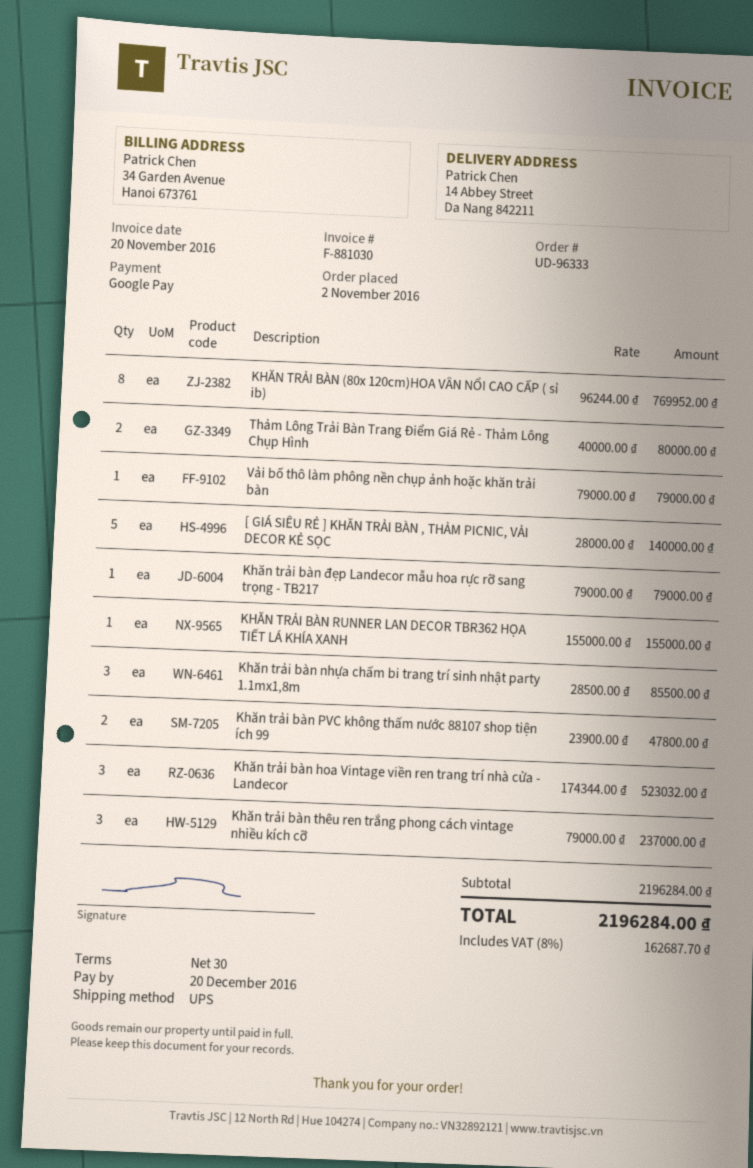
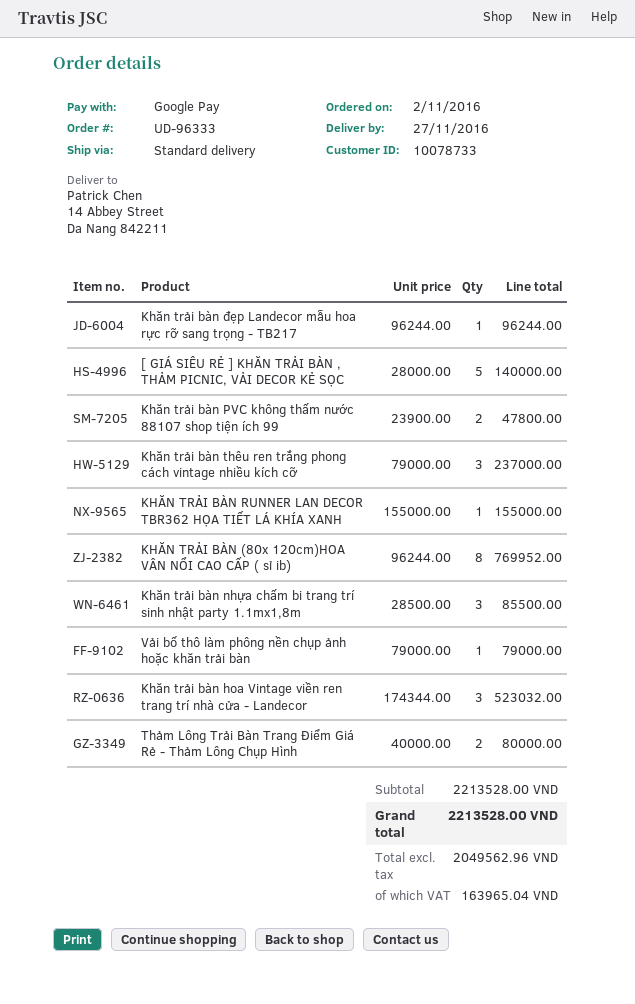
shipping method: UPS -> standard
Khăn trải bàn đẹp Landecor mẫu hoa rực rỡ sang trọng - TB217: 1 x 79000.00 = 79000.00 -> 1 x 96244.00 = 96244.00
subtotal: 2196284.00 -> 2213528.00
tax: 162687.70 -> 163965.04
total: 2196284.00 -> 2213528.00

